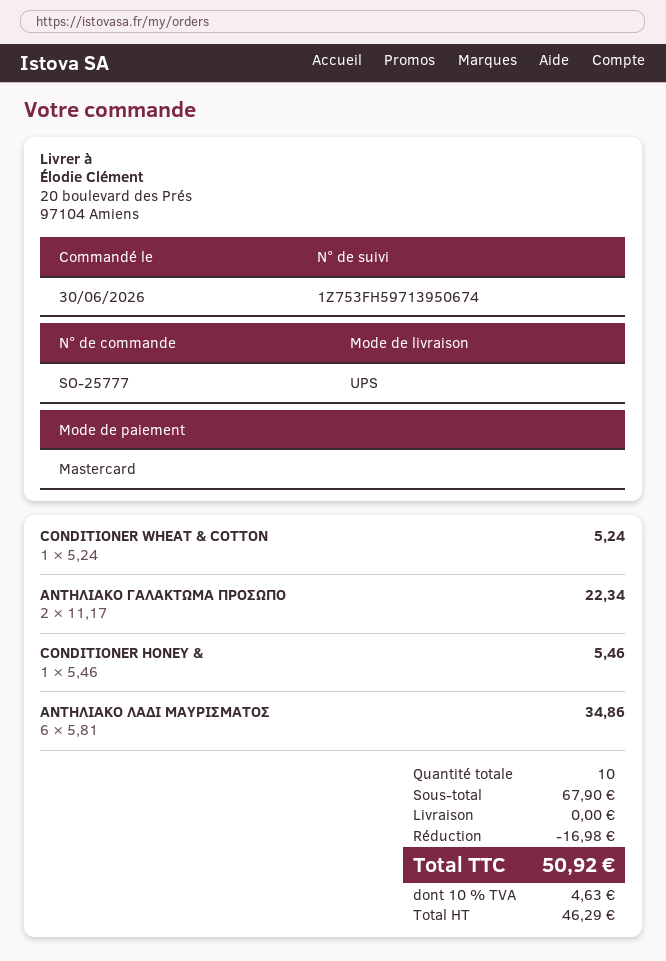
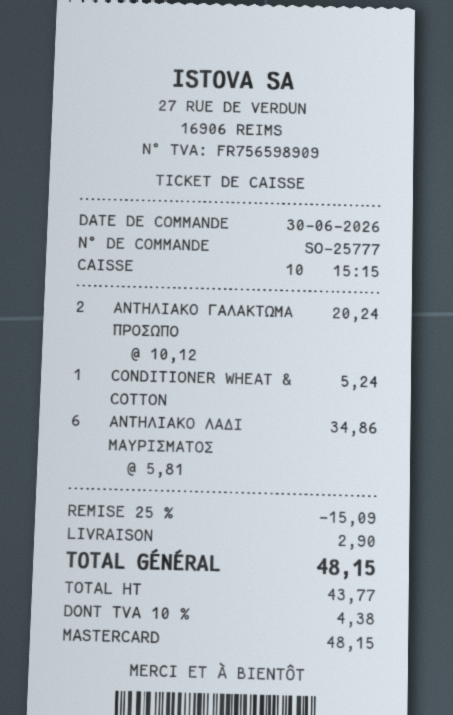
ΑΝΤHΛΙΑΚΟ ΓΑΛΑΚΤΩΜΑ ΠΡΟΣΩΠΟ: 2 x 11.17 = 22.34 -> 2 x 10.12 = 20.24
CONDITIONER HONEY &: 1 x 5.46 = 5.46 -> none
discount: 16.98 -> 15.09
shipping: 0.00 -> 2.90
net: 46.29 -> 43.77
tax: 10% = 4.63 -> 10% = 4.38
total: 50.92 -> 48.15

